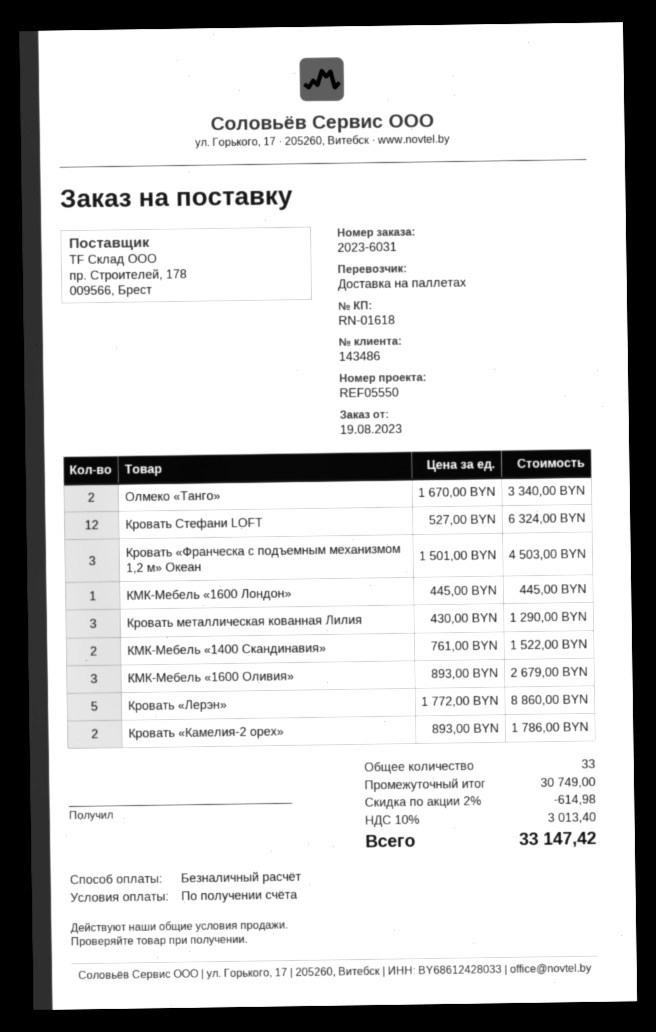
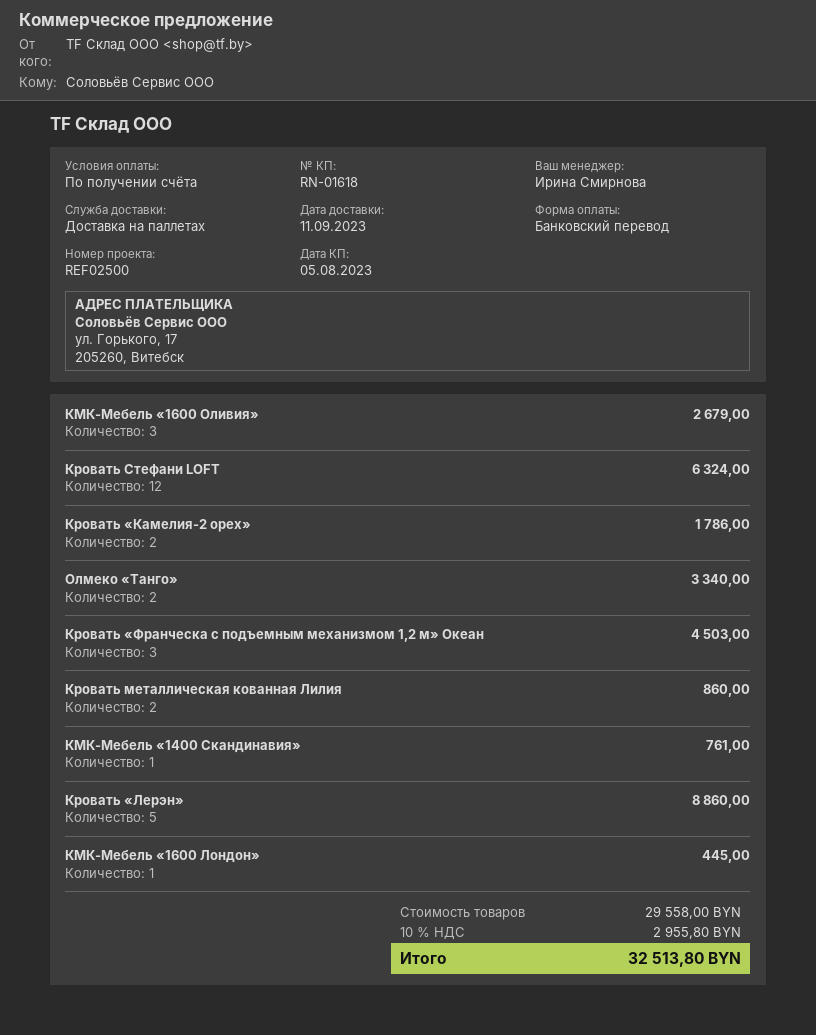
reference: REF05550 -> REF02500
Кровать металлическая кованная Лилия: 3 for 1290.00 -> 2 for 860.00
КМК-Мебель «1400 Скандинавия»: 2 for 1522.00 -> 1 for 761.00
subtotal: 30749.00 -> 29558.00
discount: 2% = 614.98 -> none
tax: 10% = 3013.40 -> 10% = 2955.80
total: 33147.42 -> 32513.80

